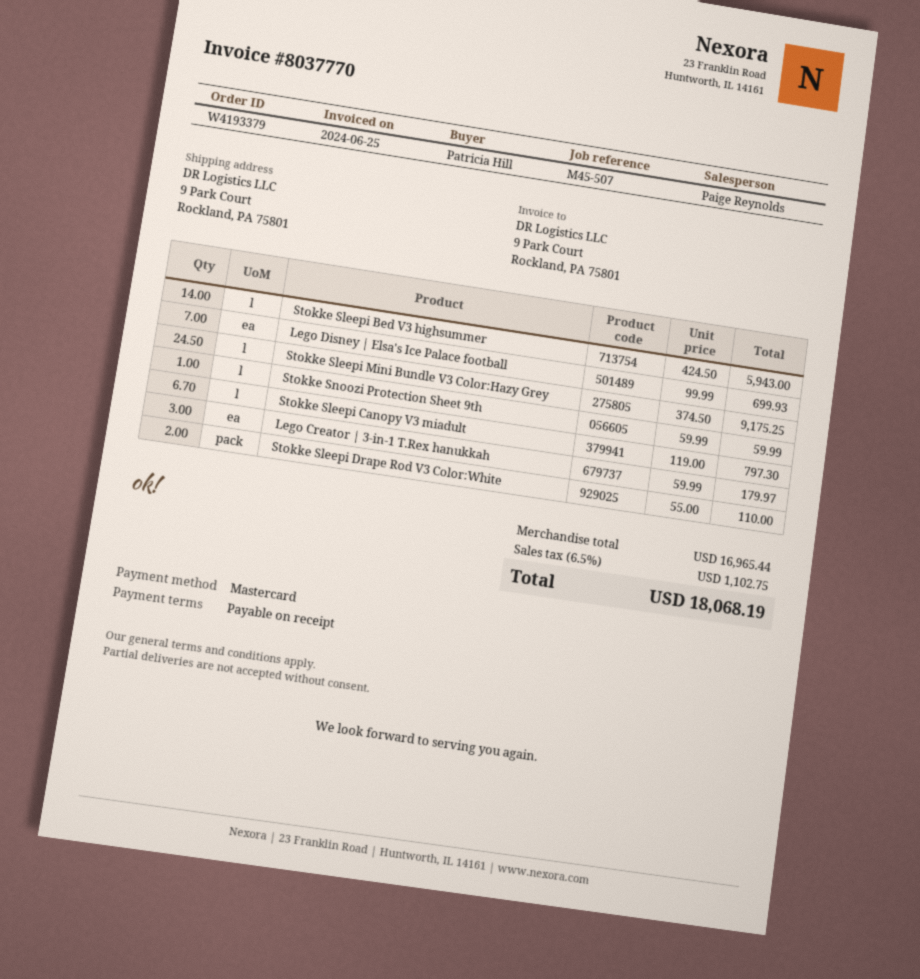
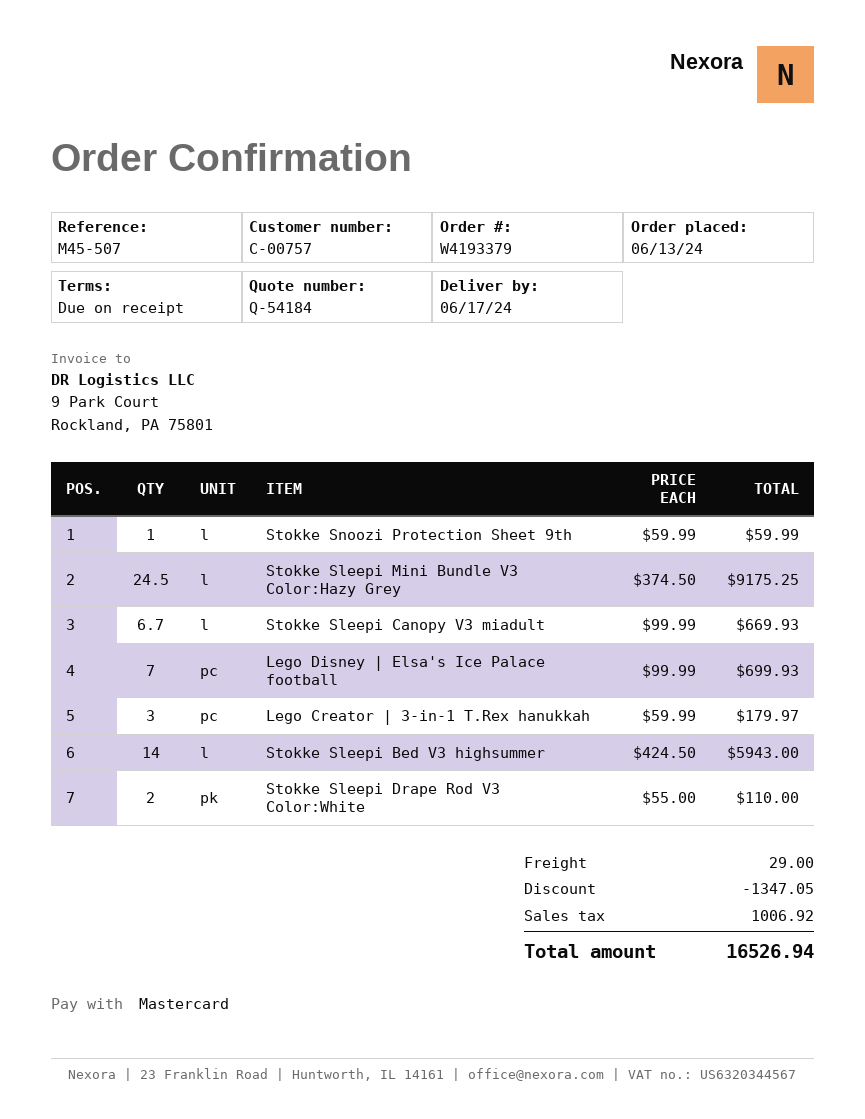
Stokke Sleepi Canopy V3 miadult: 6.7 x 119.00 = 797.30 -> 6.7 x 99.99 = 669.93
discount: none -> 1347.05
shipping: none -> 29.00
tax: 1102.75 -> 1006.92
total: 18068.19 -> 16526.94

